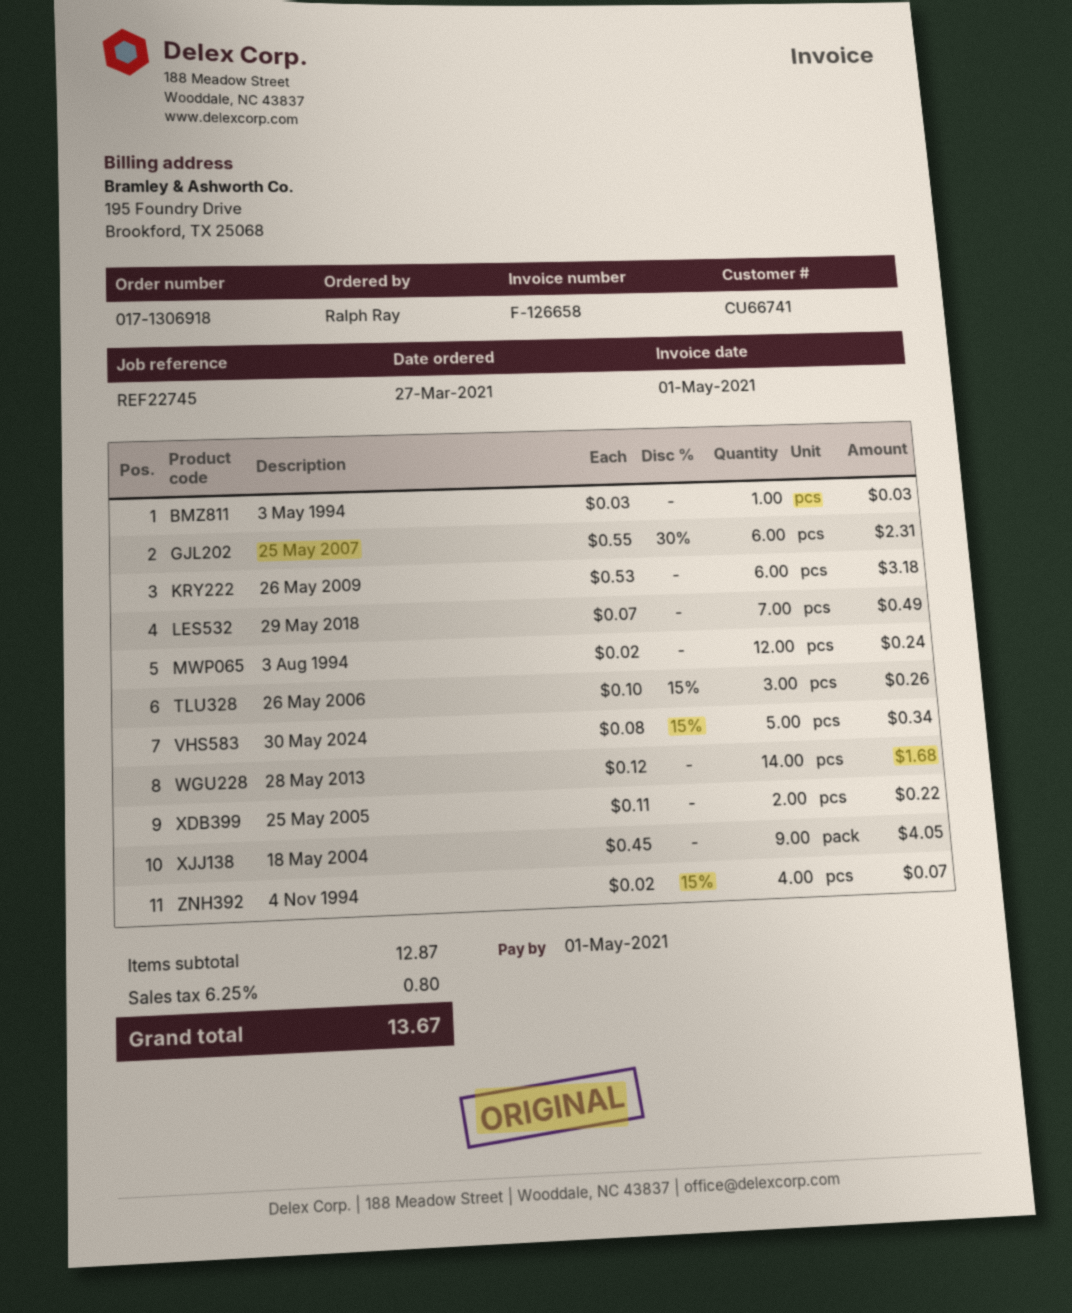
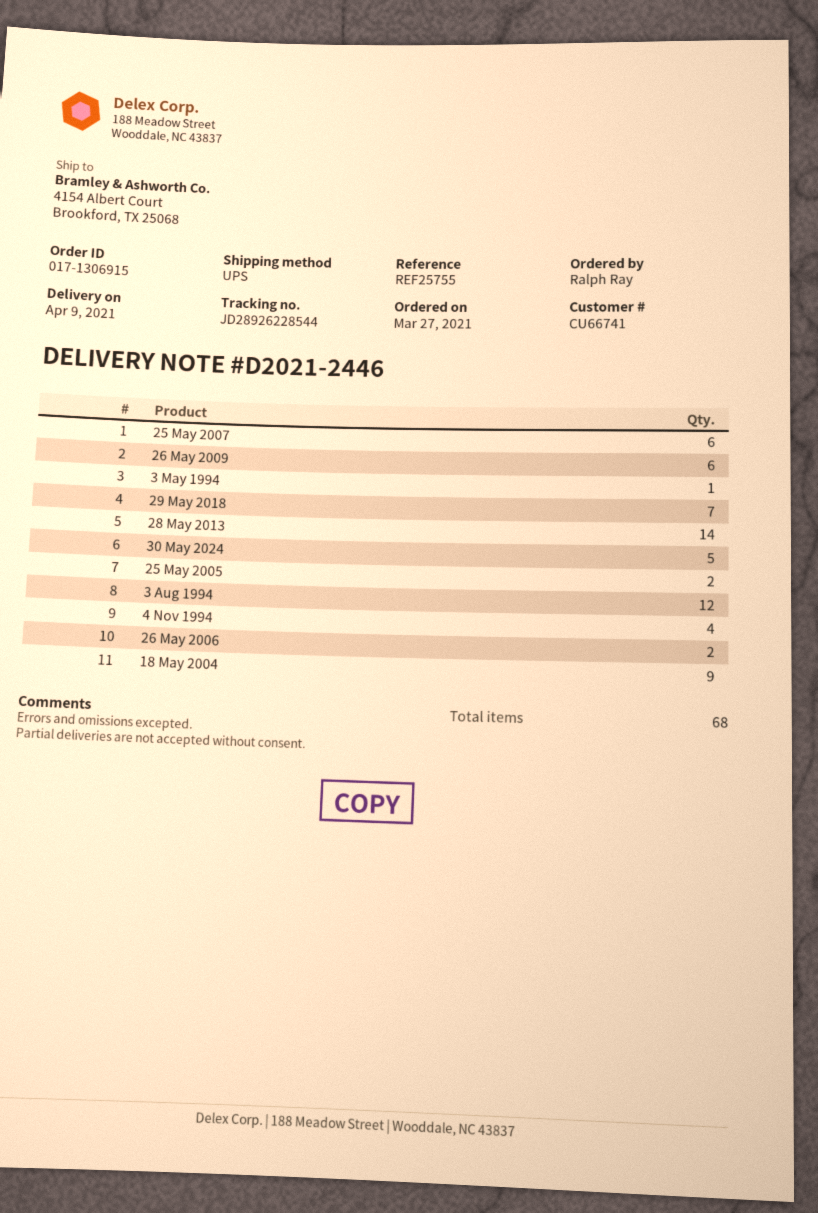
order number: 017-1306918 -> 017-1306915
reference: REF22745 -> REF25755
26 May 2006: 3 -> 2

